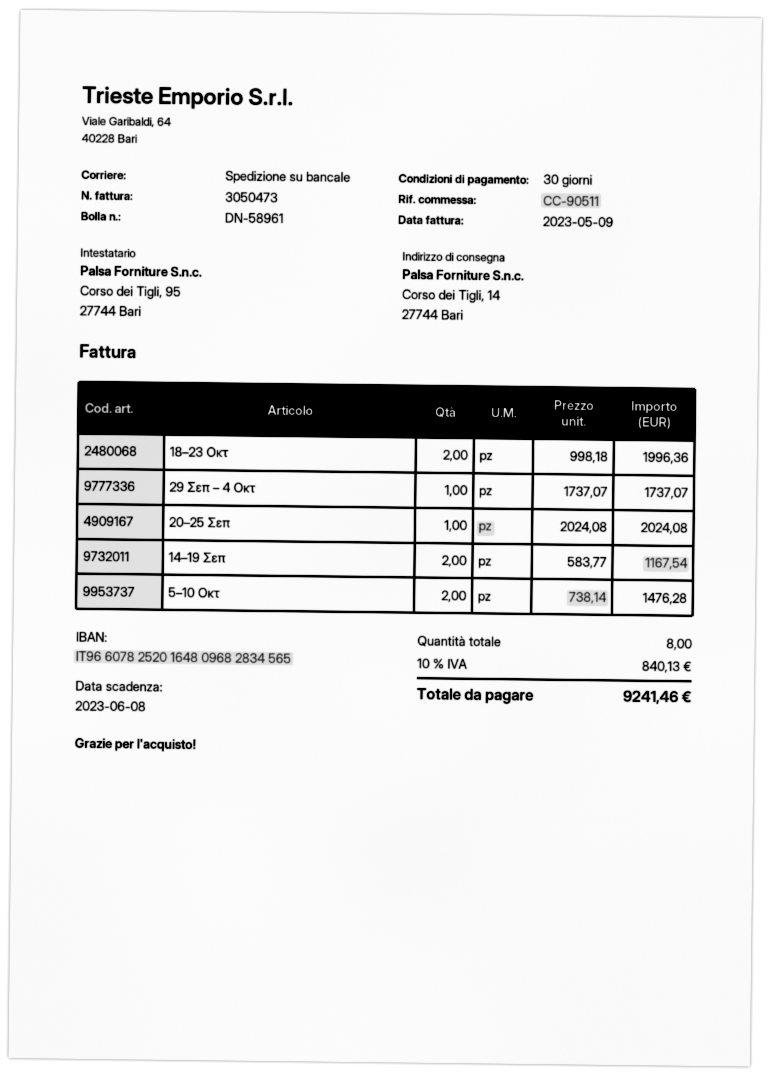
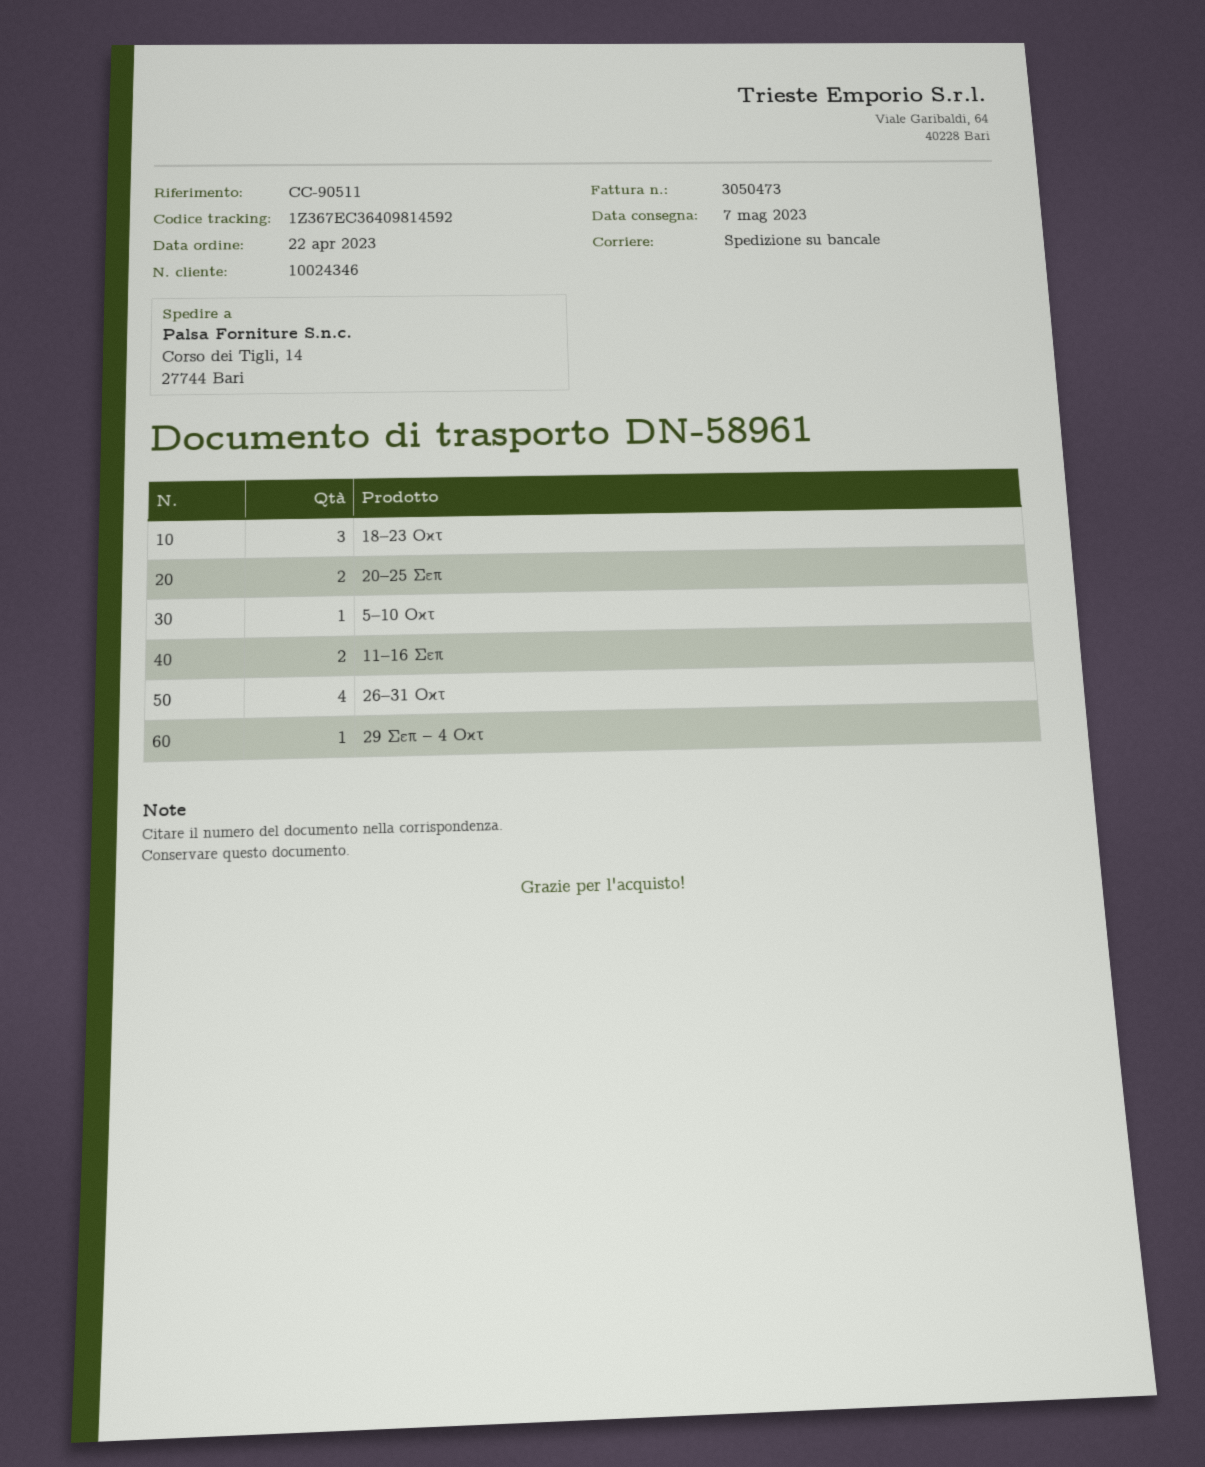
18–23 Οκτ: 2 -> 3
20–25 Σεπ: 1 -> 2
14–19 Σεπ: 2 -> none
5–10 Οκτ: 2 -> 1
11–16 Σεπ: none -> 2
26–31 Οκτ: none -> 4

